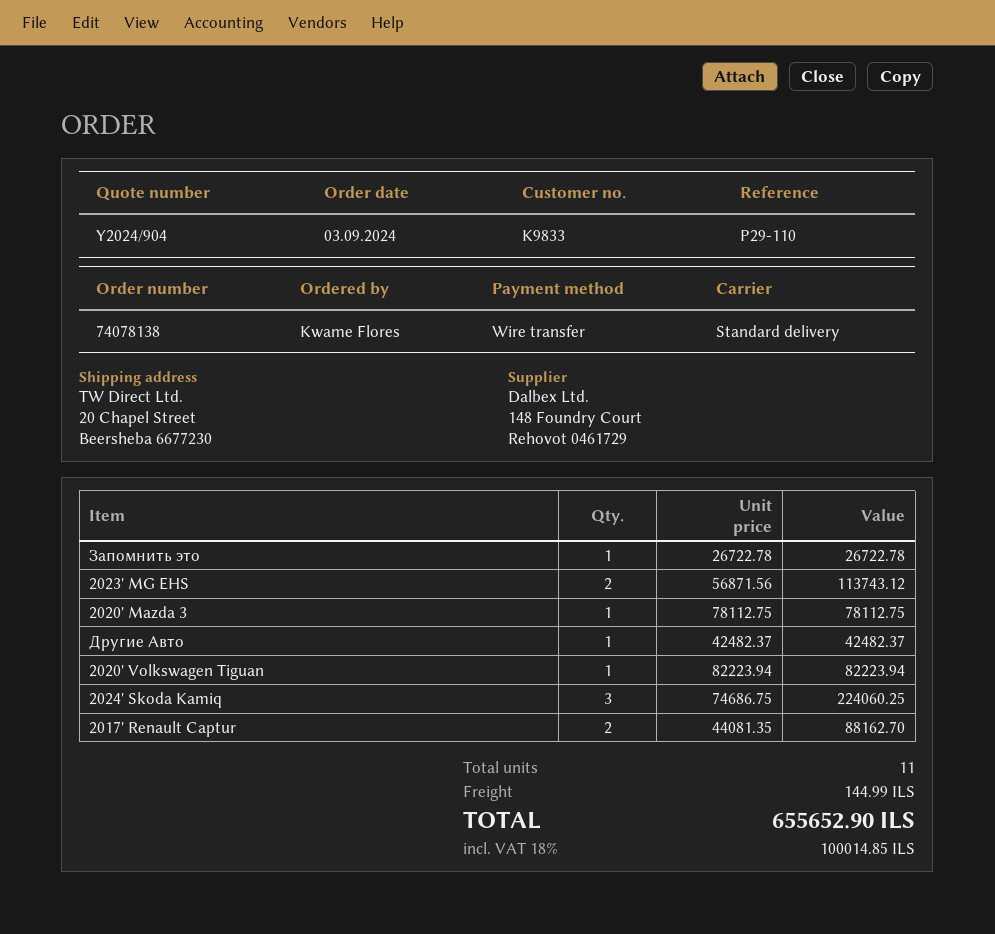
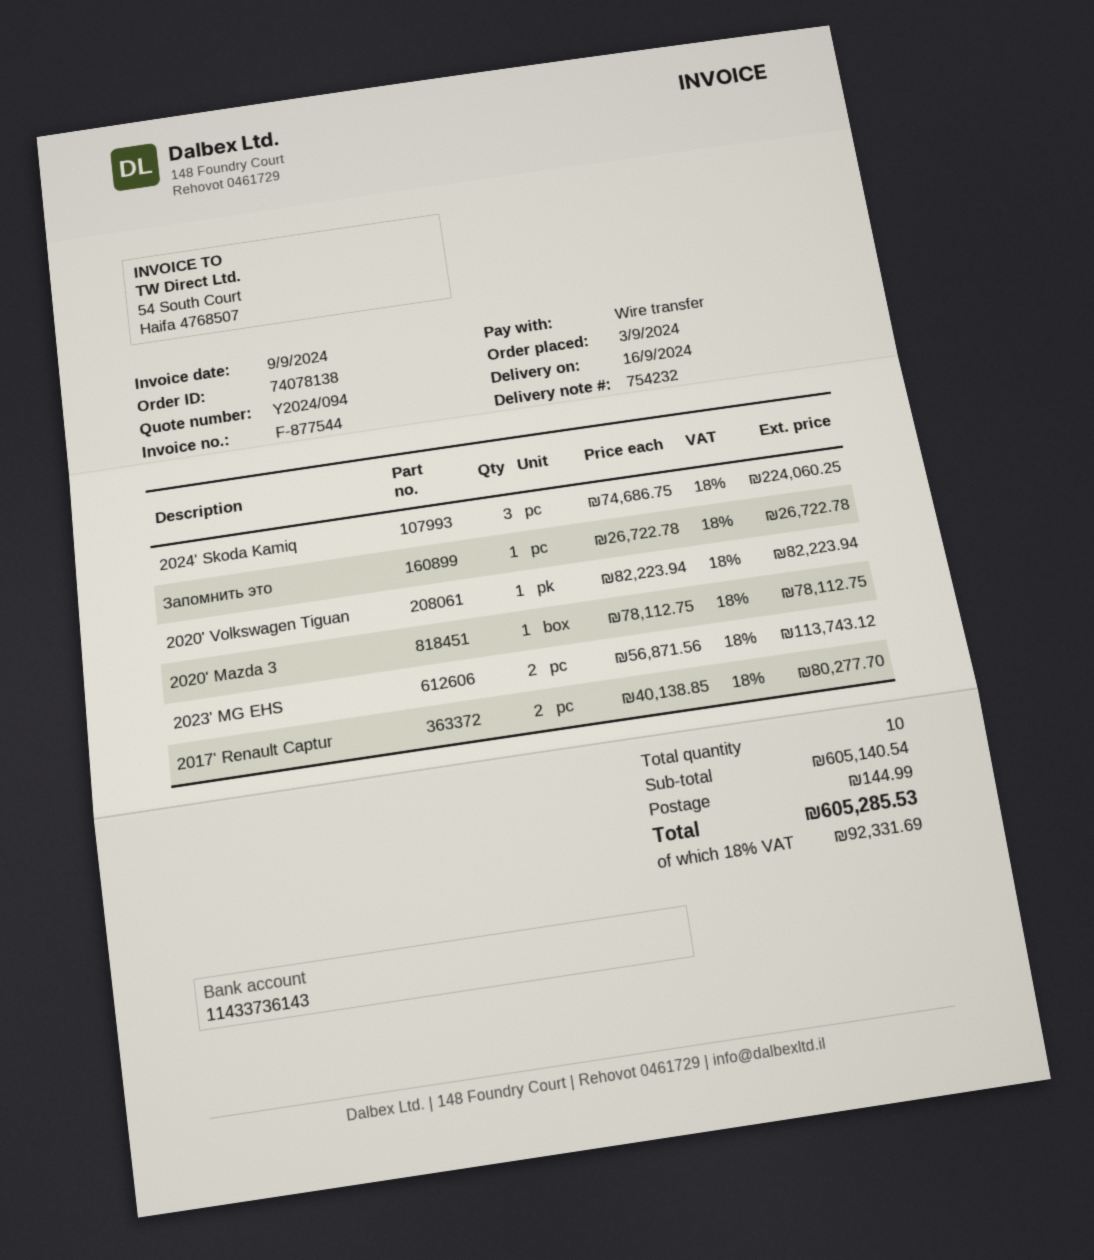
quote number: Y2024/904 -> Y2024/094
Другие Авто: 1 x 42482.37 = 42482.37 -> none
2017' Renault Captur: 2 x 44081.35 = 88162.70 -> 2 x 40138.85 = 80277.70
total quantity: 11 -> 10
tax: 18% = 100014.85 -> 18% = 92331.69
total: 655652.90 -> 605285.53

